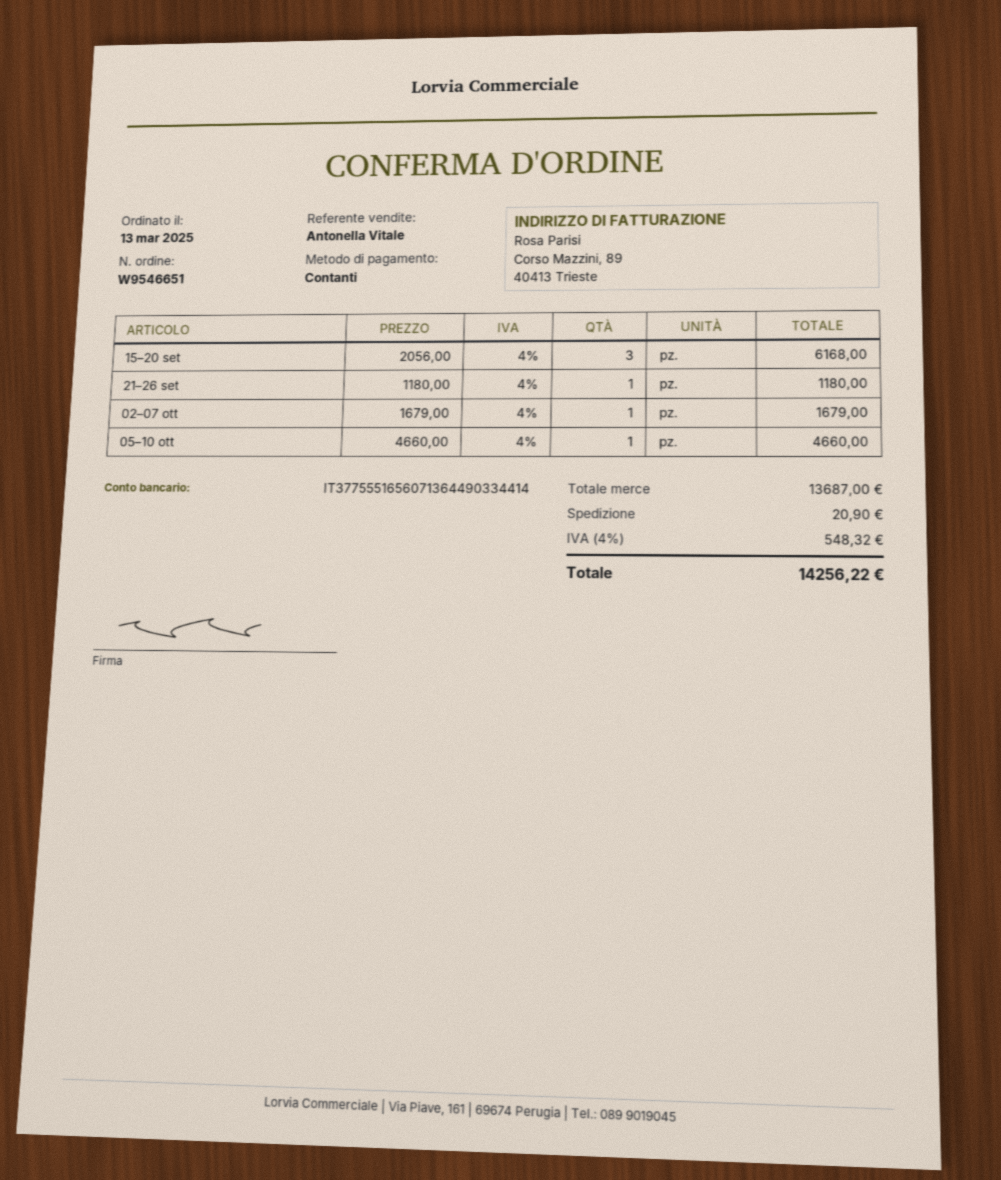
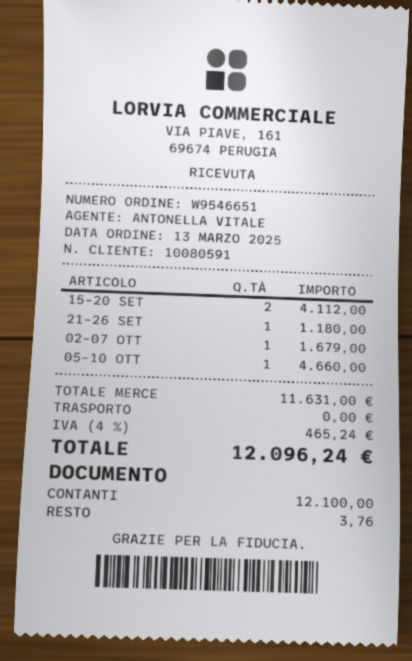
15–20 set: 3 for 6168.00 -> 2 for 4112.00
subtotal: 13687.00 -> 11631.00
shipping: 20.90 -> 0.00
tax: 4% = 548.32 -> 4% = 465.24
total: 14256.22 -> 12096.24

